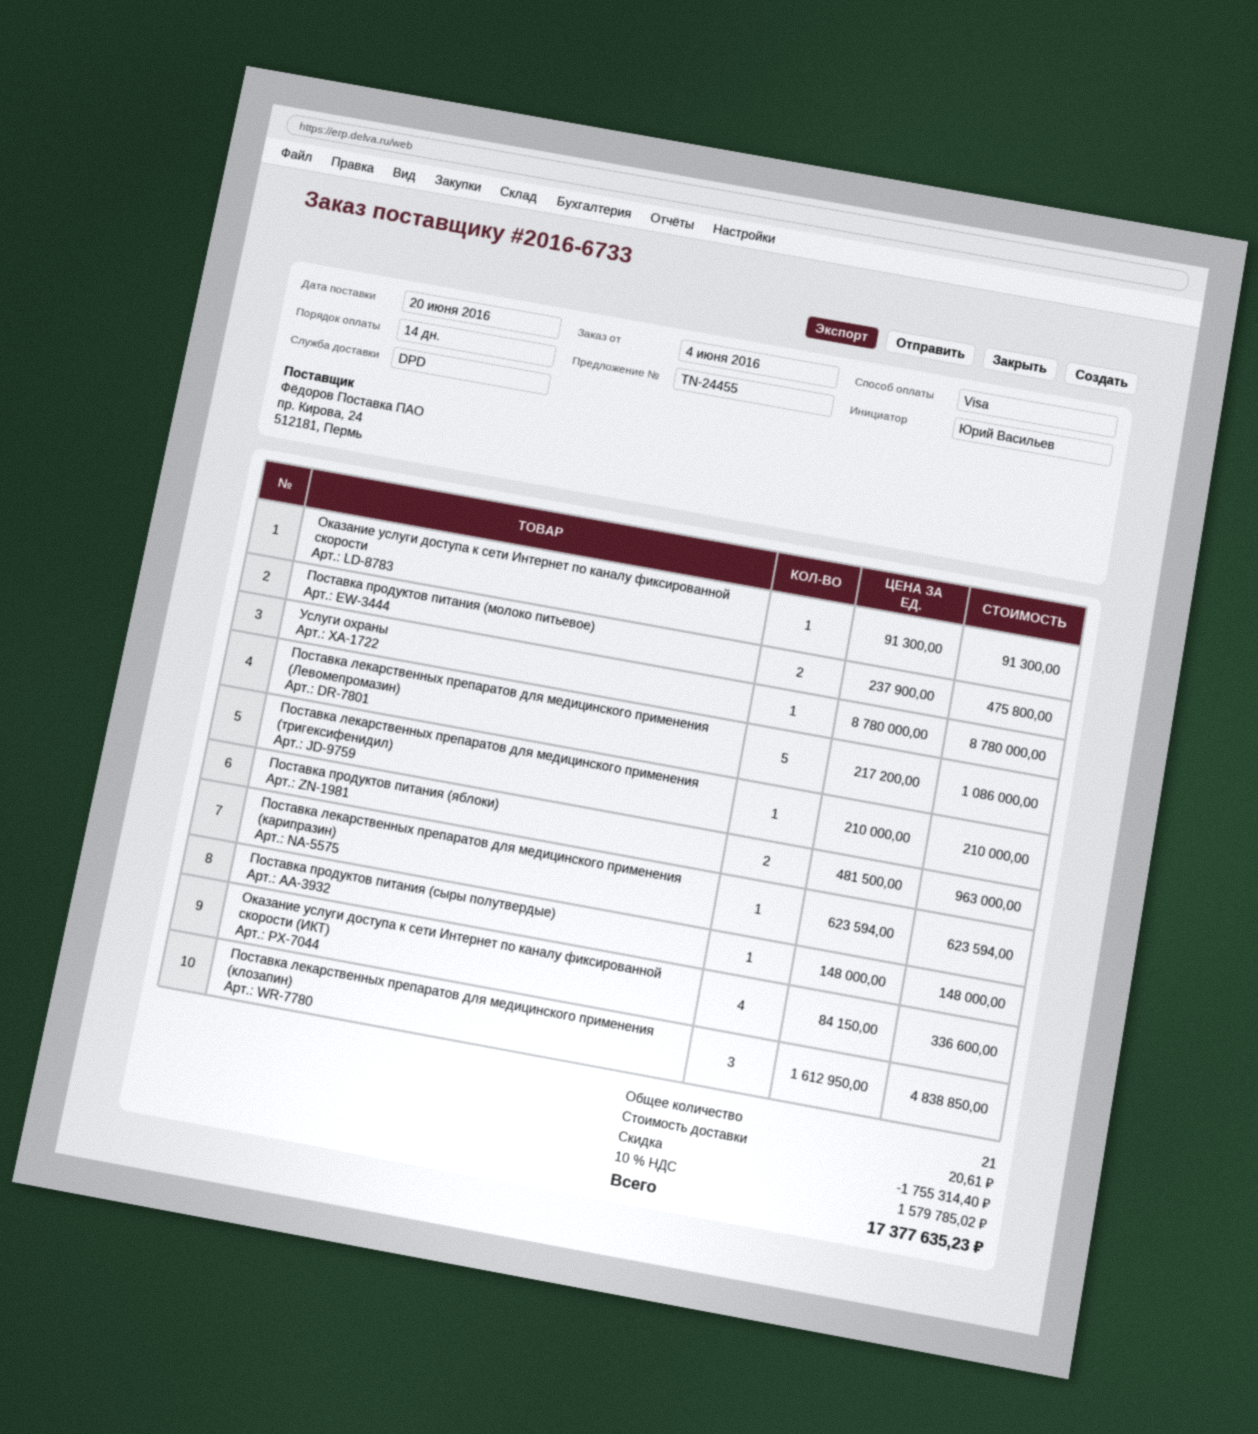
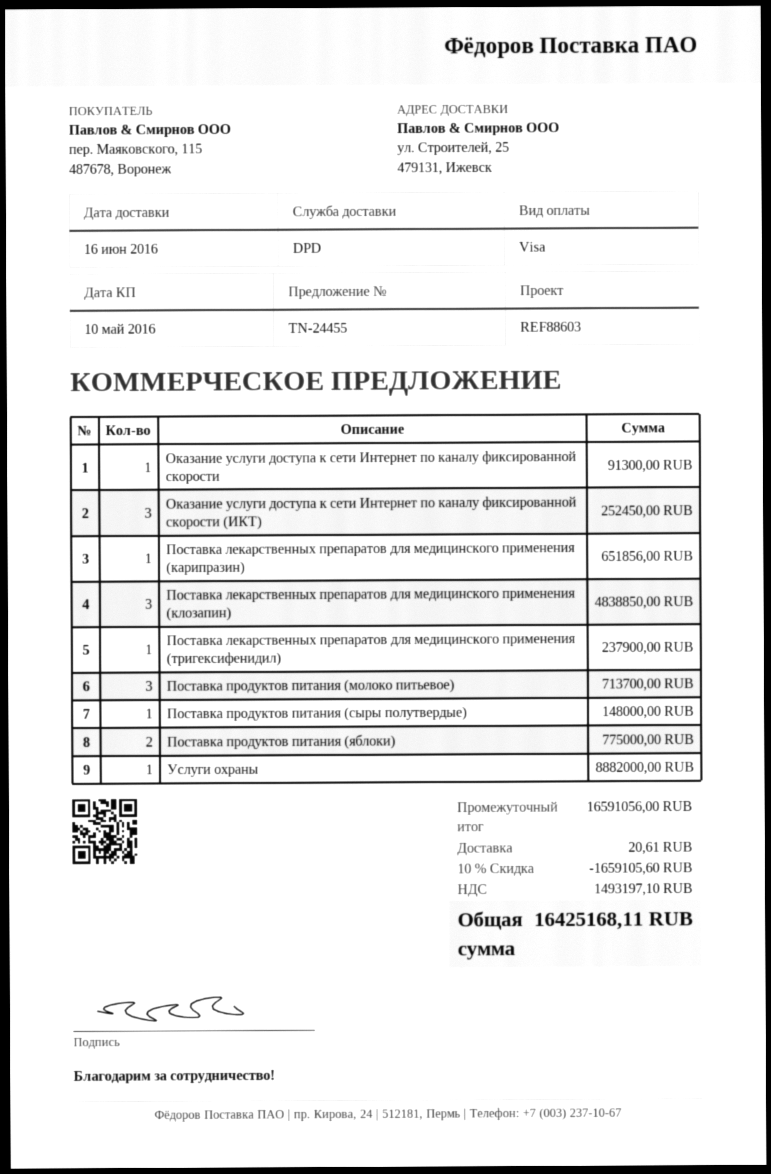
delivery date: 2016-06-20 -> 2016-06-16
Поставка продуктов питания (молоко питьевое): 2 for 475800.00 -> 3 for 713700.00
Услуги охраны: 1 for 8780000.00 -> 1 for 8882000.00
Поставка лекарственных препаратов для медицинского применения (Левомепромазин): 5 for 1086000.00 -> none
Поставка лекарственных препаратов для медицинского применения (тригексифенидил): 1 for 210000.00 -> 1 for 237900.00
Поставка продуктов питания (яблоки): 2 for 963000.00 -> 2 for 775000.00
Поставка лекарственных препаратов для медицинского применения (карипразин): 1 for 623594.00 -> 1 for 651856.00
Оказание услуги доступа к сети Интернет по каналу фиксированной скорости (ИКТ): 4 for 336600.00 -> 3 for 252450.00
discount: 1755314.40 -> 1659105.60
tax: 1579785.02 -> 1493197.10
total: 17377635.23 -> 16425168.11

